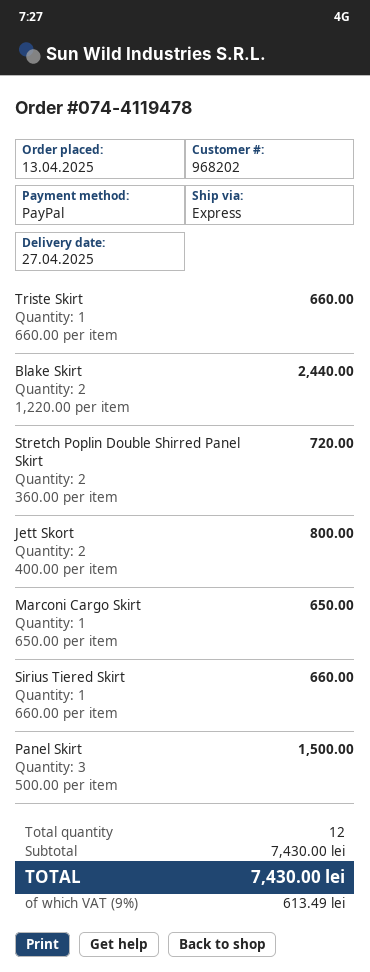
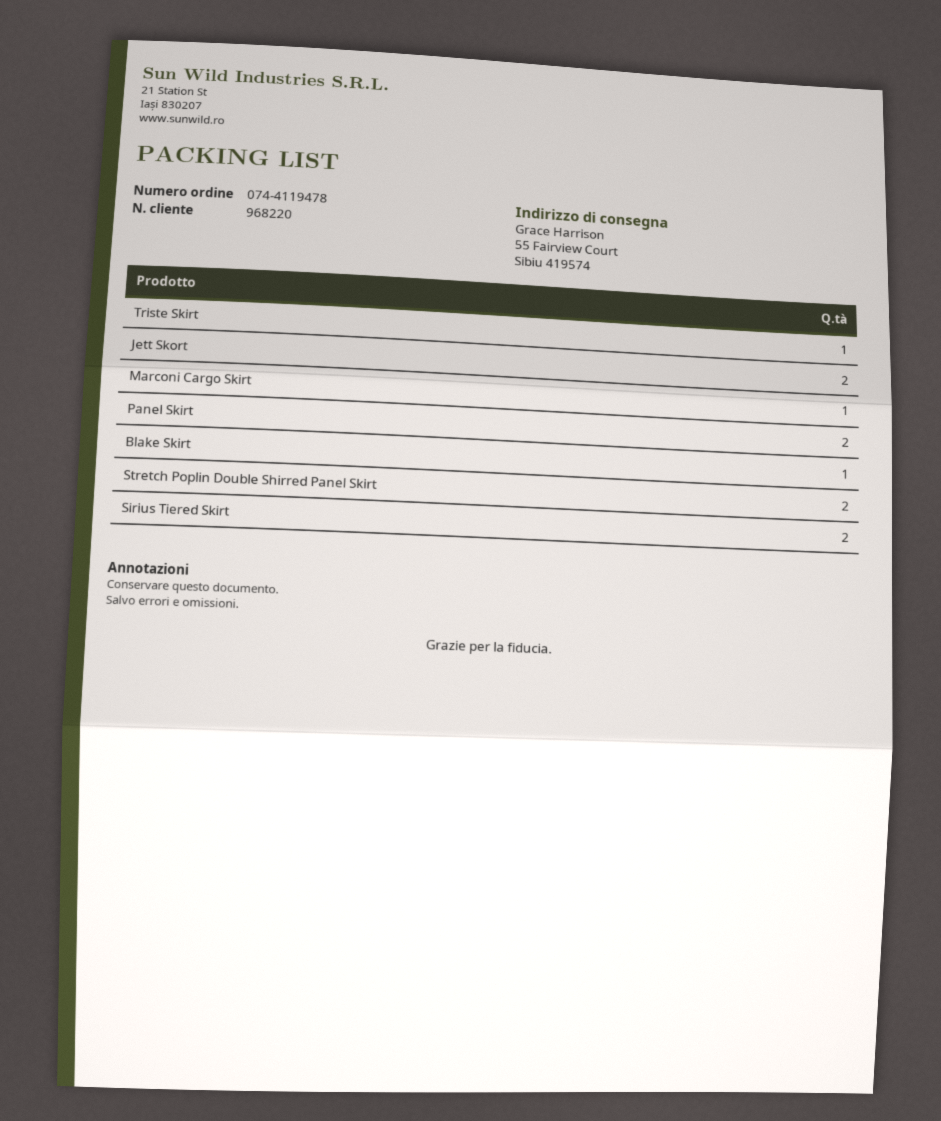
customer number: 968202 -> 968220
Blake Skirt: 2 -> 1
Sirius Tiered Skirt: 1 -> 2
Panel Skirt: 3 -> 2

